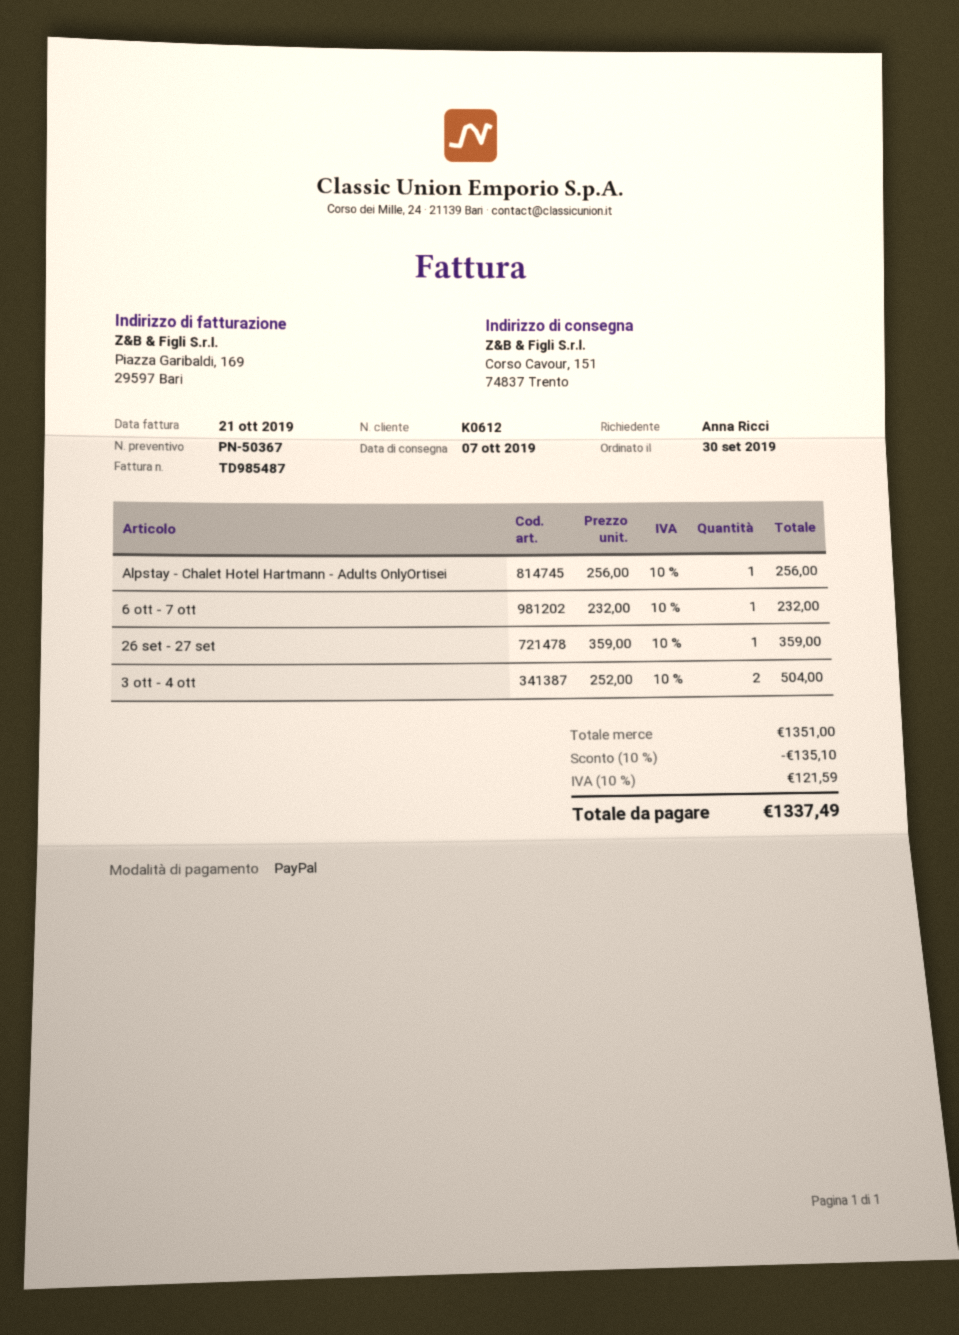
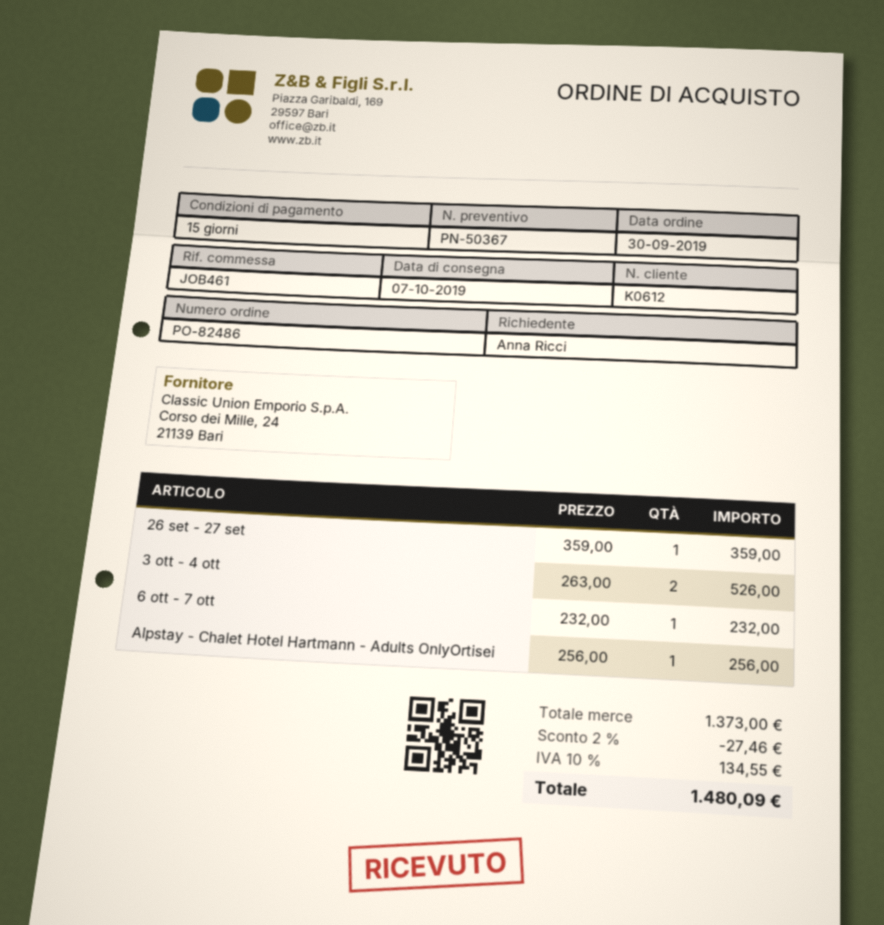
3 ott - 4 ott: 2 x 252.00 = 504.00 -> 2 x 263.00 = 526.00
subtotal: 1351.00 -> 1373.00
discount: 10% = 135.10 -> 2% = 27.46
tax: 10% = 121.59 -> 10% = 134.55
total: 1337.49 -> 1480.09

